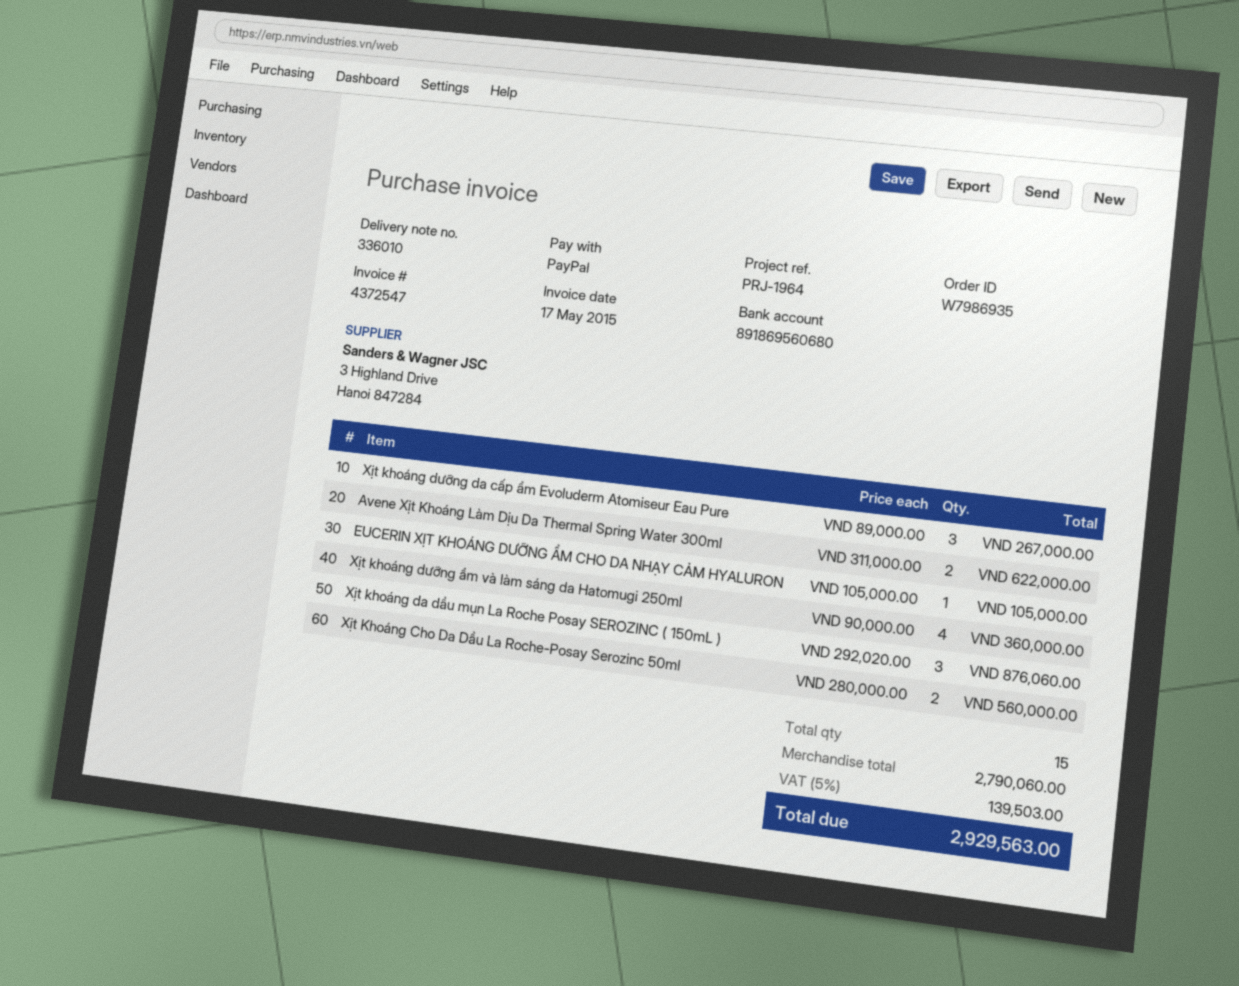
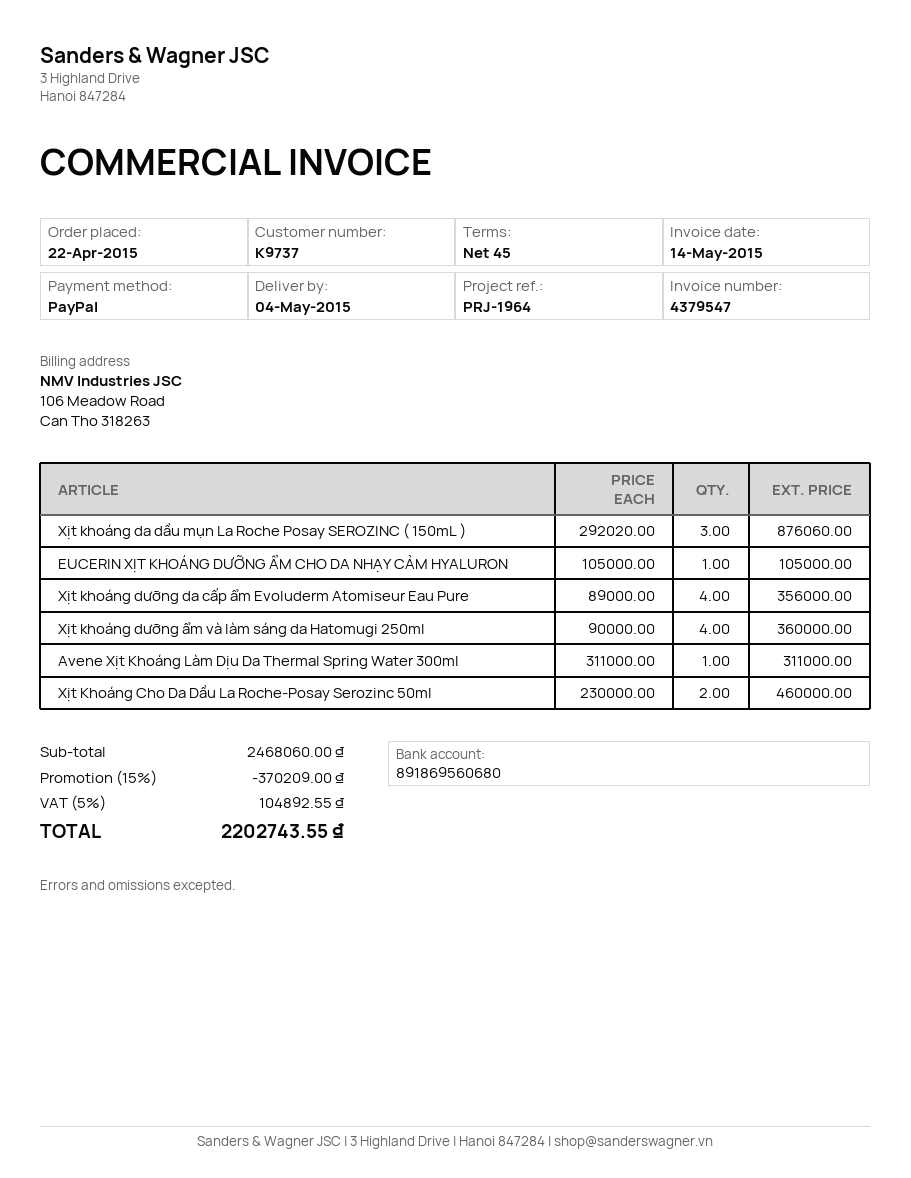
invoice number: 4372547 -> 4379547
invoice date: 2015-05-17 -> 2015-05-14
Xịt khoáng dưỡng da cấp ẩm Evoluderm Atomiseur Eau Pure: 3 x 89000.00 = 267000.00 -> 4 x 89000.00 = 356000.00
Avene Xịt Khoáng Làm Dịu Da Thermal Spring Water 300ml: 2 x 311000.00 = 622000.00 -> 1 x 311000.00 = 311000.00
Xịt Khoáng Cho Da Dầu La Roche-Posay Serozinc 50ml: 2 x 280000.00 = 560000.00 -> 2 x 230000.00 = 460000.00
subtotal: 2790060.00 -> 2468060.00
discount: none -> 15% = 370209.00
tax: 5% = 139503.00 -> 5% = 104892.55
total: 2929563.00 -> 2202743.55

